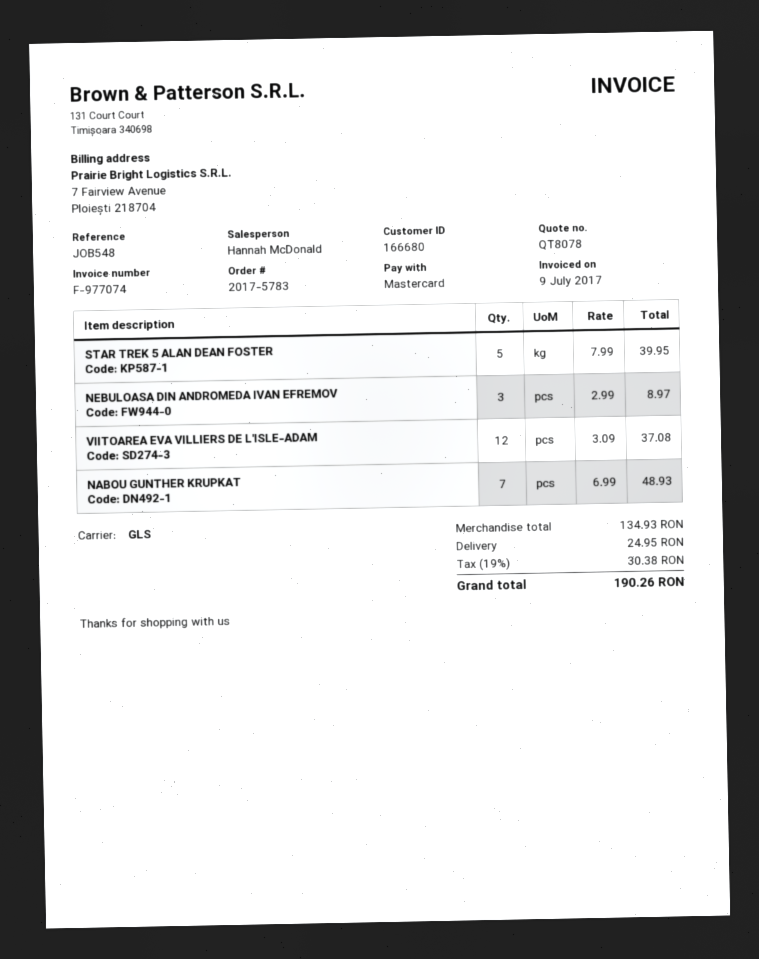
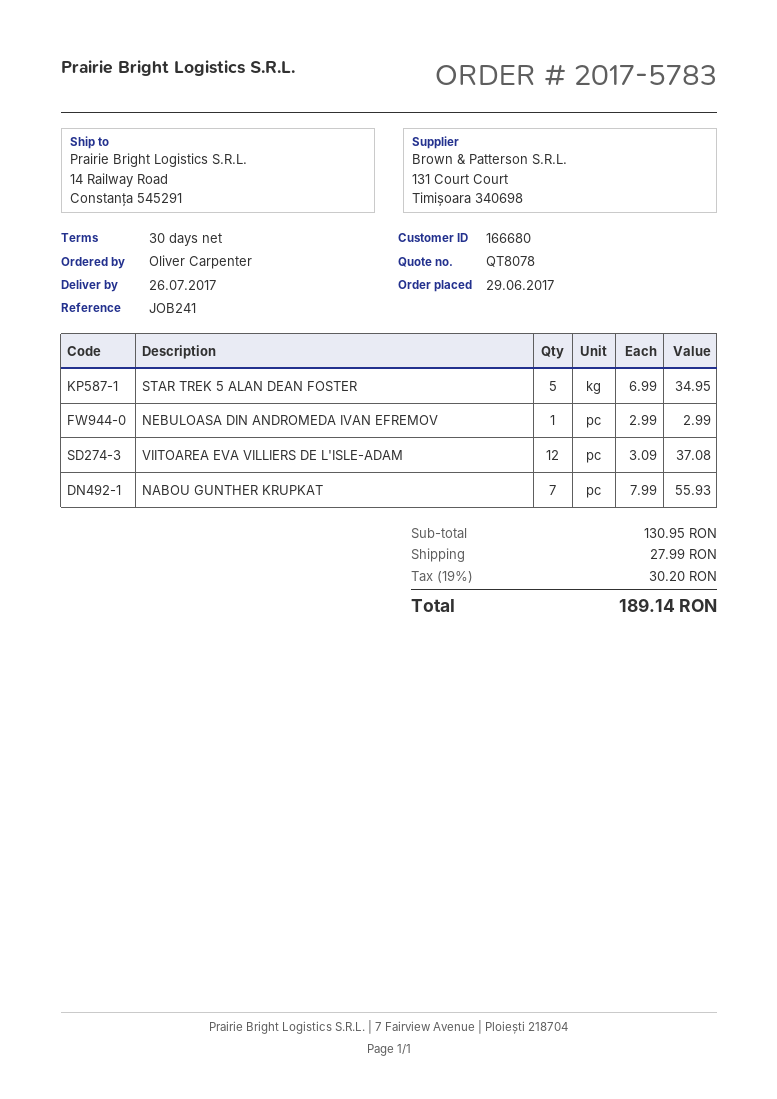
reference: JOB548 -> JOB241
STAR TREK 5 ALAN DEAN FOSTER: 5 x 7.99 = 39.95 -> 5 x 6.99 = 34.95
NEBULOASA DIN ANDROMEDA IVAN EFREMOV: 3 x 2.99 = 8.97 -> 1 x 2.99 = 2.99
NABOU GUNTHER KRUPKAT: 7 x 6.99 = 48.93 -> 7 x 7.99 = 55.93
subtotal: 134.93 -> 130.95
shipping: 24.95 -> 27.99
tax: 19% = 30.38 -> 19% = 30.20
total: 190.26 -> 189.14

